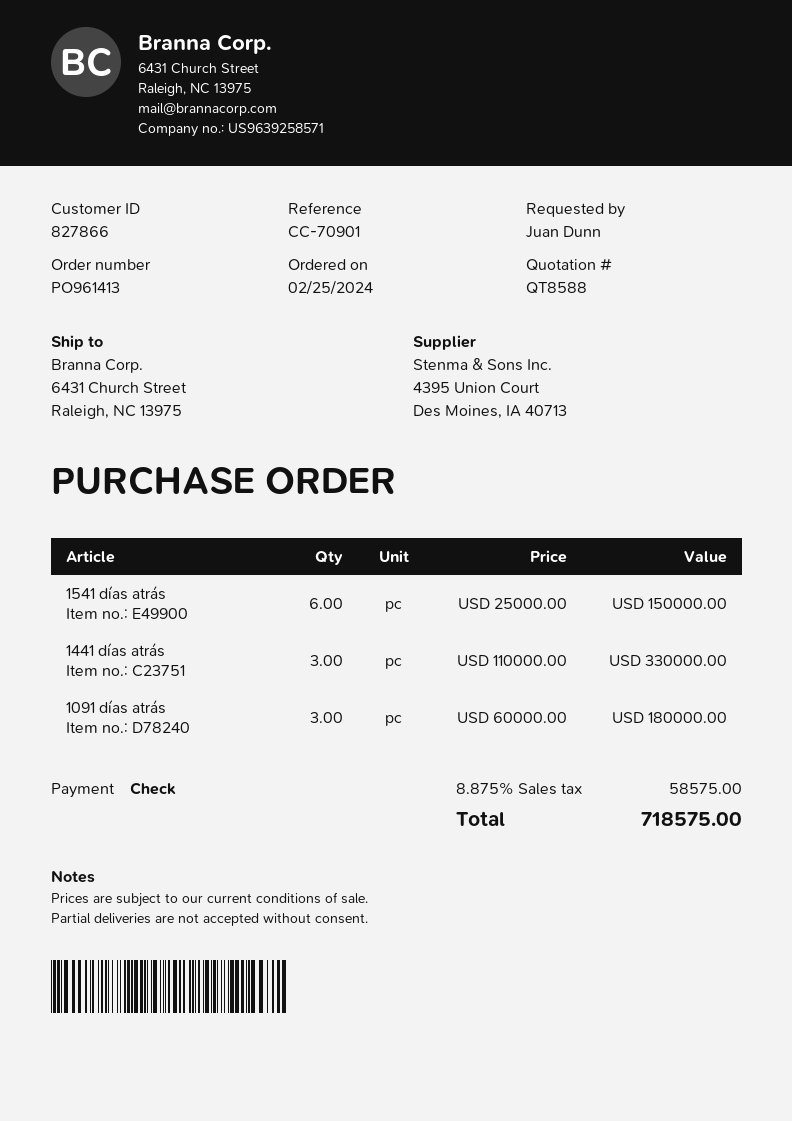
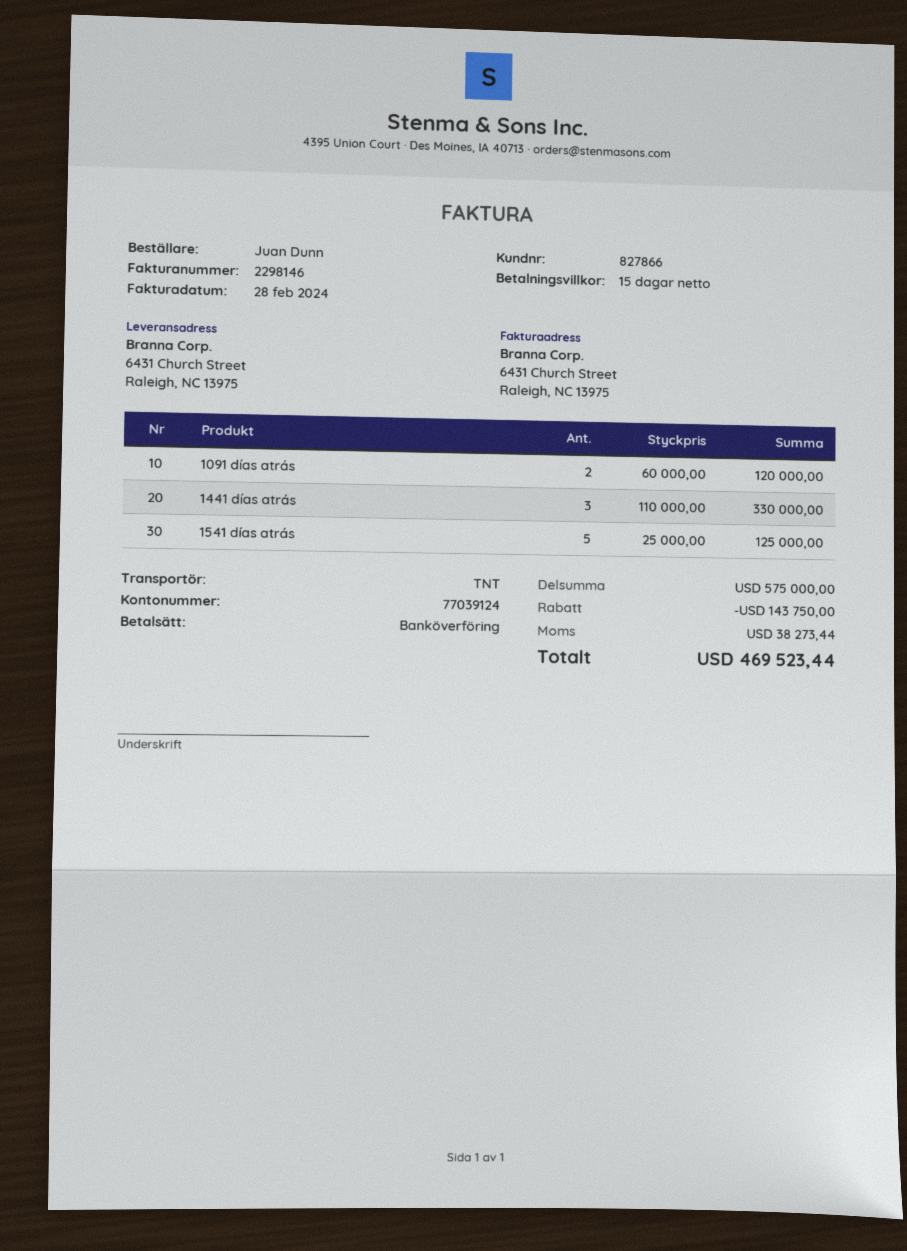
payment method: cheque -> bank transfer
1541 días atrás: 6 x 25000.00 = 150000.00 -> 5 x 25000.00 = 125000.00
1091 días atrás: 3 x 60000.00 = 180000.00 -> 2 x 60000.00 = 120000.00
discount: none -> 143750.00
tax: 58575.00 -> 38273.44
total: 718575.00 -> 469523.44

